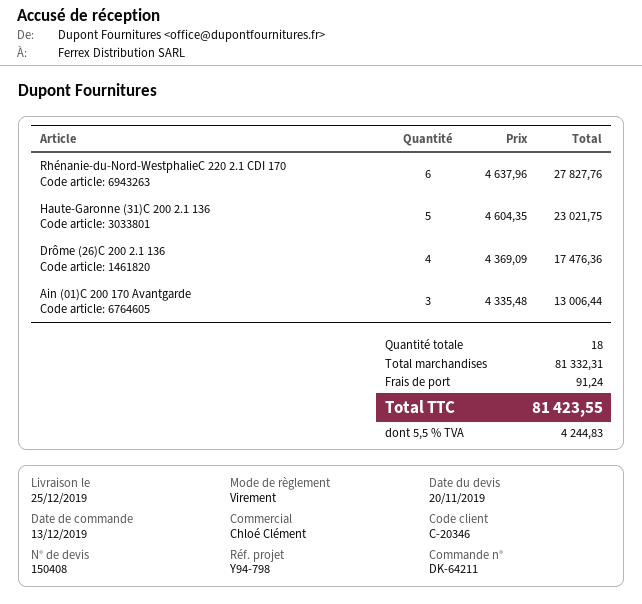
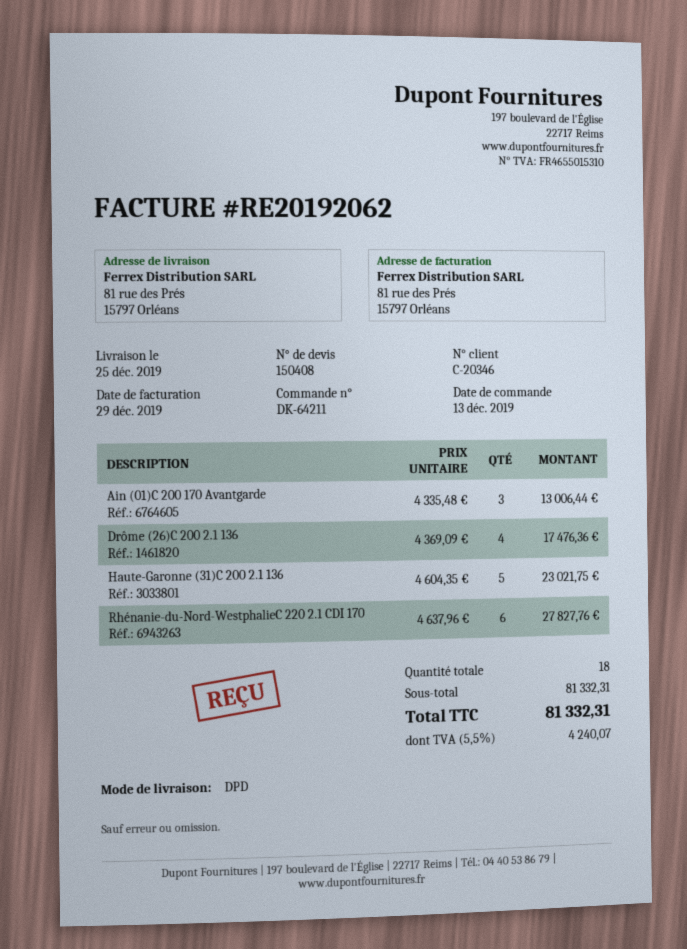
shipping: 91.24 -> none
tax: 5.5% = 4244.83 -> 5.5% = 4240.07
total: 81423.55 -> 81332.31

